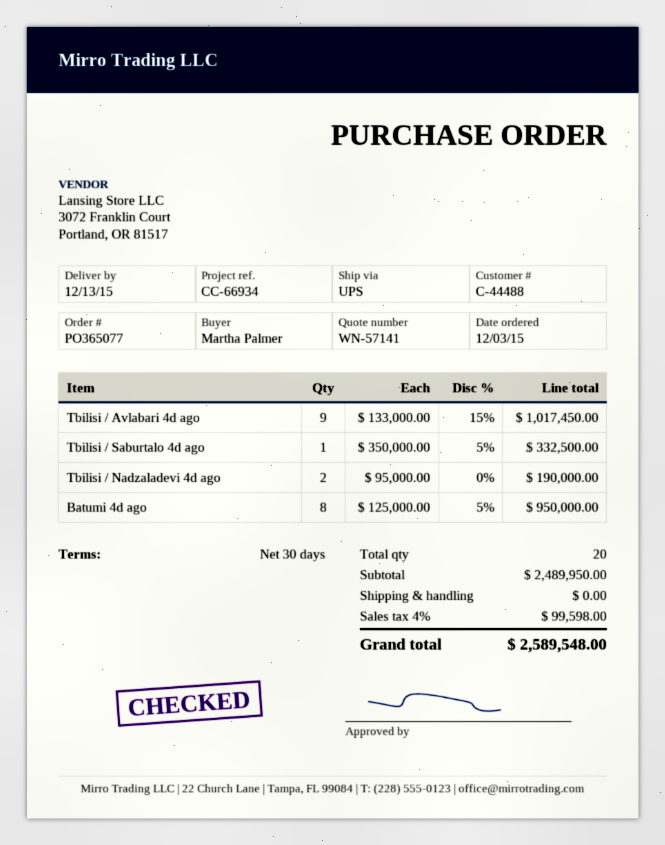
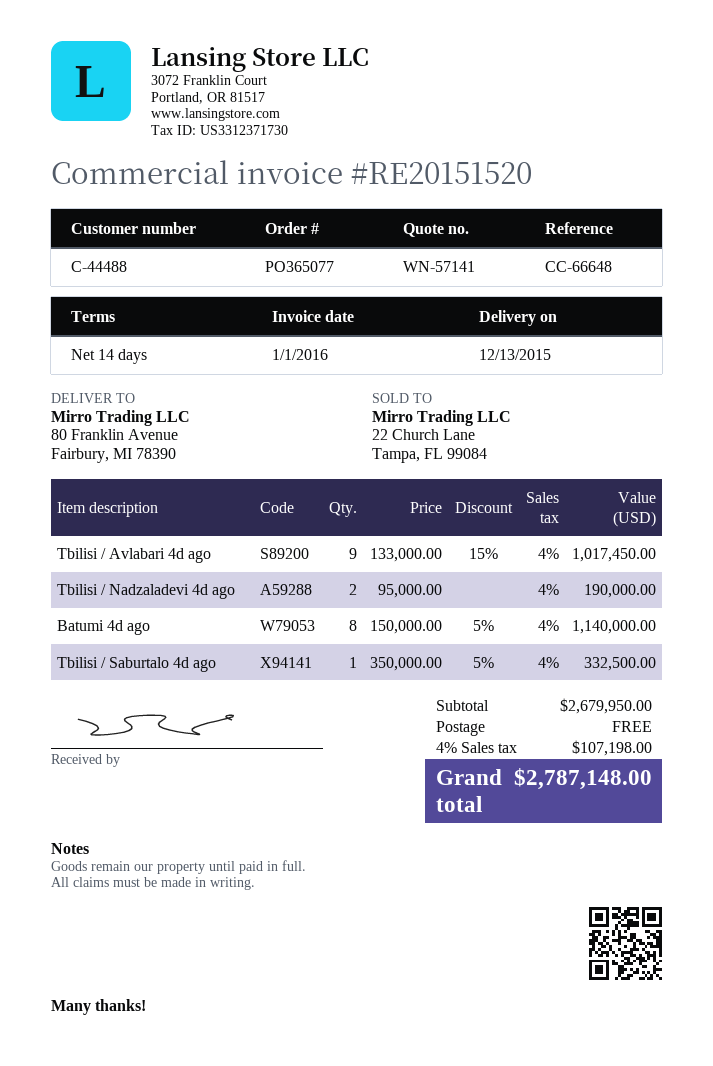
payment terms: 30 days -> 14 days
reference: CC-66934 -> CC-66648
Batumi 4d ago: 8 x 125000.00 - 5% = 950000.00 -> 8 x 150000.00 - 5% = 1140000.00
subtotal: 2489950.00 -> 2679950.00
tax: 4% = 99598.00 -> 4% = 107198.00
total: 2589548.00 -> 2787148.00

